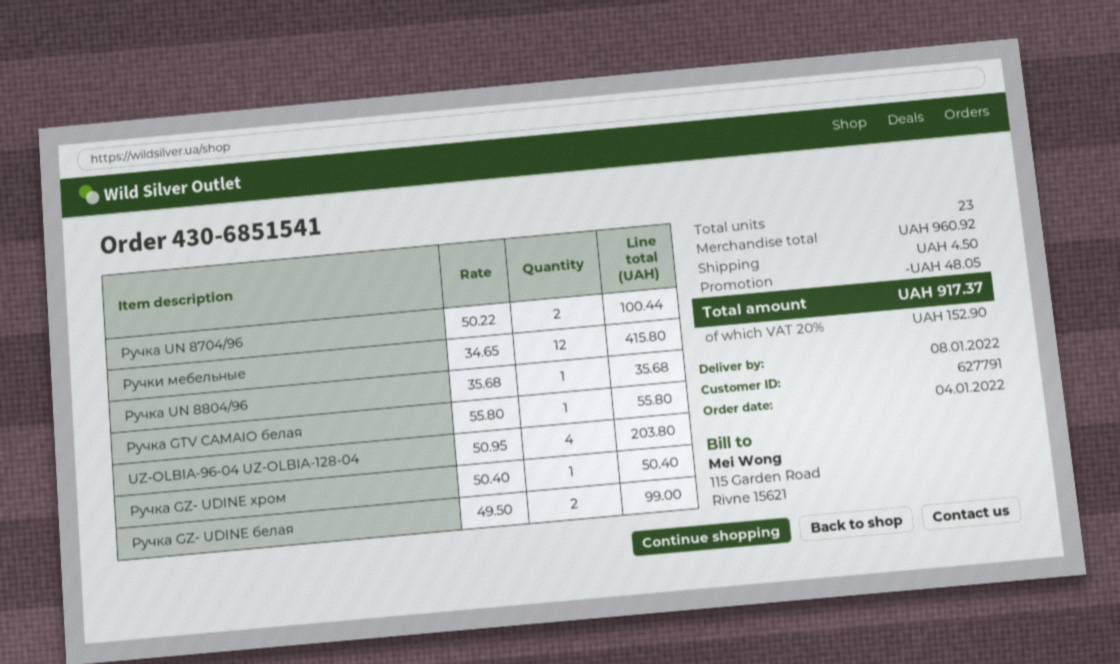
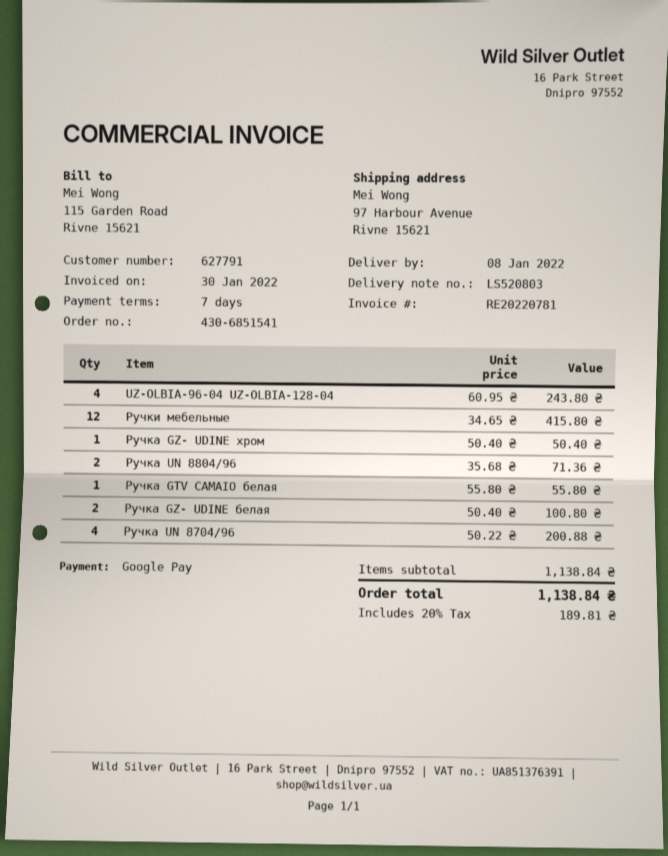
Ручка UN 8704/96: 2 x 50.22 = 100.44 -> 4 x 50.22 = 200.88
Ручка UN 8804/96: 1 x 35.68 = 35.68 -> 2 x 35.68 = 71.36
UZ-OLBIA-96-04 UZ-OLBIA-128-04: 4 x 50.95 = 203.80 -> 4 x 60.95 = 243.80
Ручка GZ- UDINE белая: 2 x 49.50 = 99.00 -> 2 x 50.40 = 100.80
subtotal: 960.92 -> 1138.84
discount: 48.05 -> none
shipping: 4.50 -> none
tax: 20% = 152.90 -> 20% = 189.81
total: 917.37 -> 1138.84

